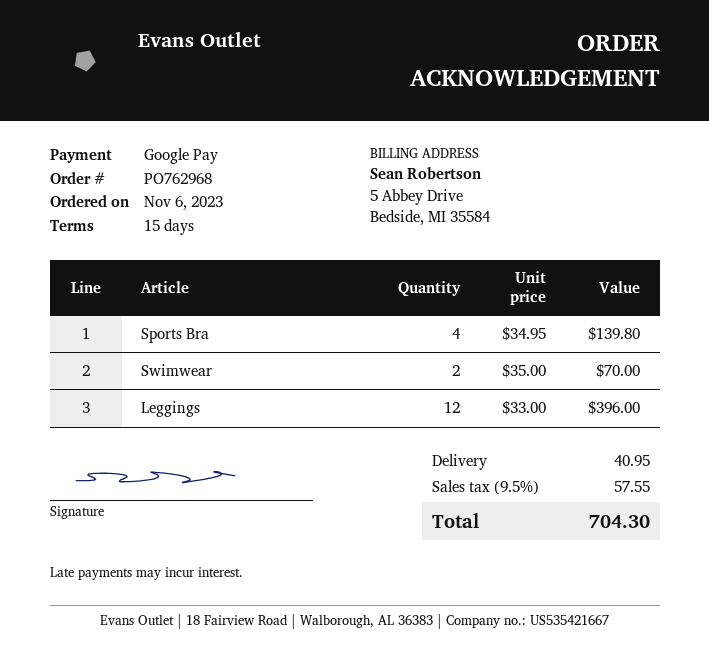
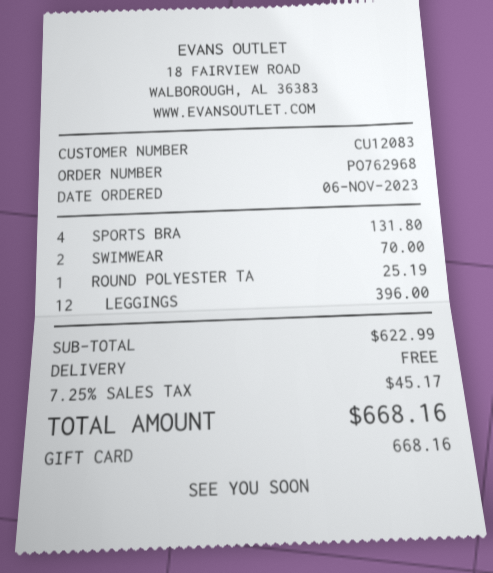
payment method: Google Pay -> gift card
Sports Bra: 4 for 139.80 -> 4 for 131.80
ROUND POLYESTER TA: none -> 1 for 25.19
shipping: 40.95 -> 0.00
tax: 9.5% = 57.55 -> 7.25% = 45.17
total: 704.30 -> 668.16

